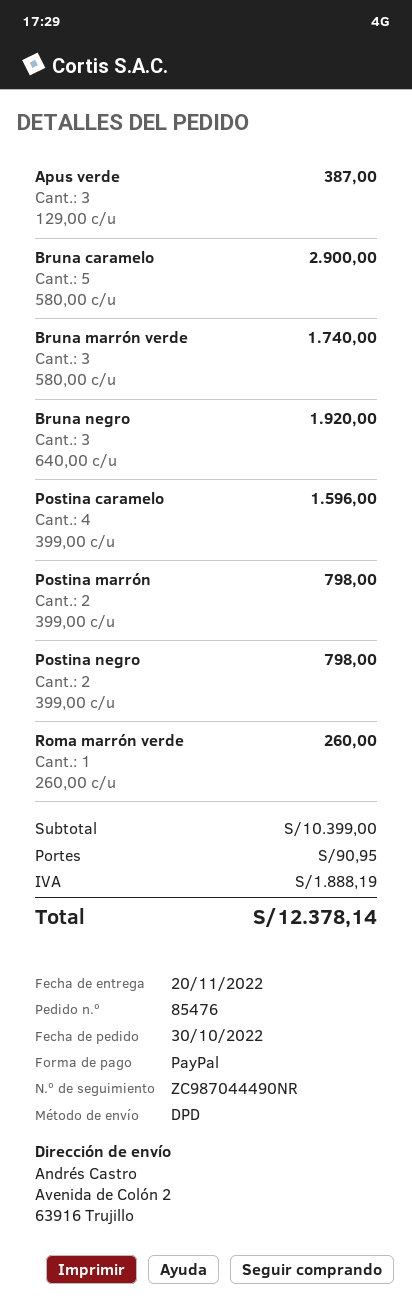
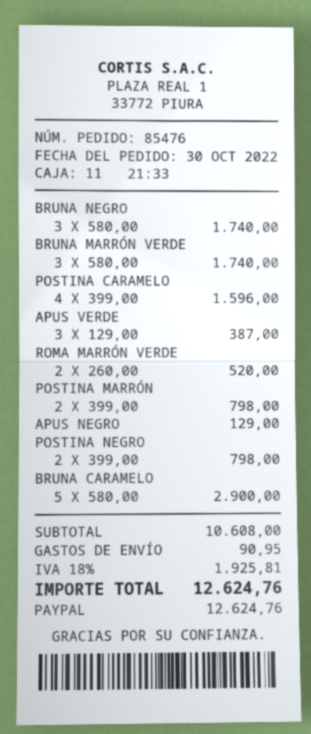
Bruna negro: 3 x 640.00 = 1920.00 -> 3 x 580.00 = 1740.00
Roma marrón verde: 1 x 260.00 = 260.00 -> 2 x 260.00 = 520.00
APUS NEGRO: none -> 1 x 129.00 = 129.00
subtotal: 10399.00 -> 10608.00
tax: 1888.19 -> 1925.81
total: 12378.14 -> 12624.76

